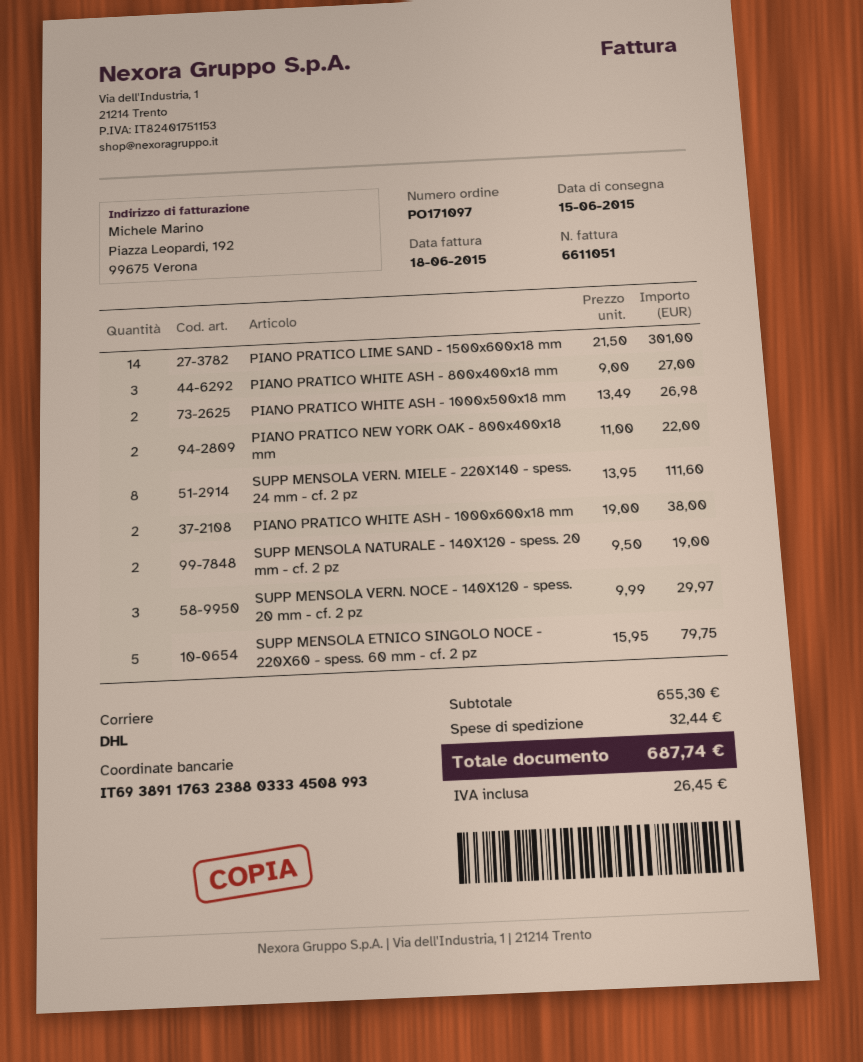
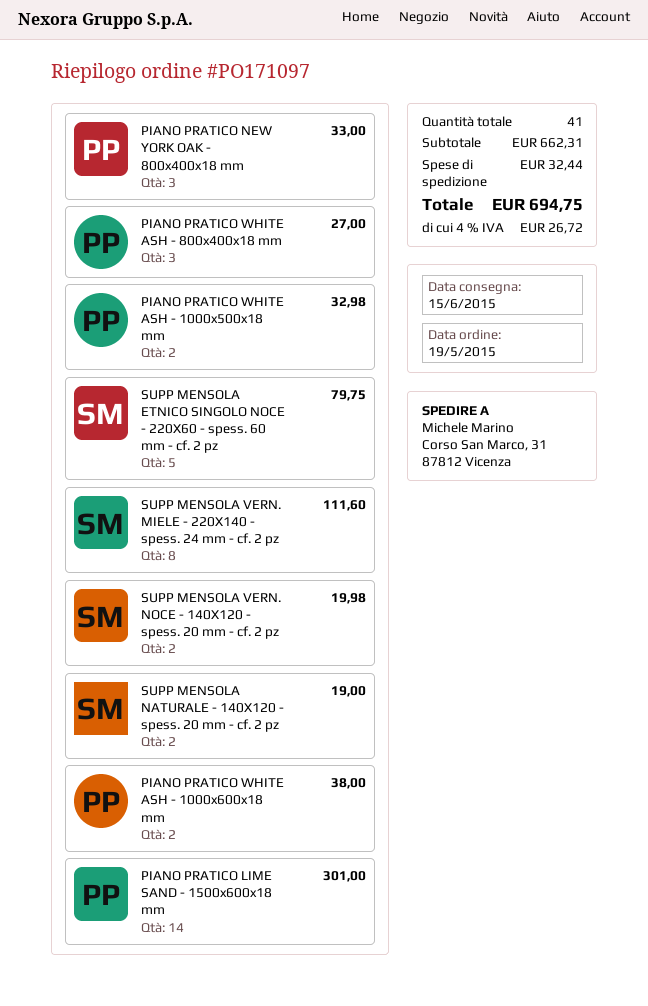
PIANO PRATICO WHITE ASH - 1000x500x18 mm: 2 for 26.98 -> 2 for 32.98
PIANO PRATICO NEW YORK OAK - 800x400x18 mm: 2 for 22.00 -> 3 for 33.00
SUPP MENSOLA VERN. NOCE - 140X120 - spess. 20 mm - cf. 2 pz: 3 for 29.97 -> 2 for 19.98
subtotal: 655.30 -> 662.31
tax: 26.45 -> 26.72
total: 687.74 -> 694.75

